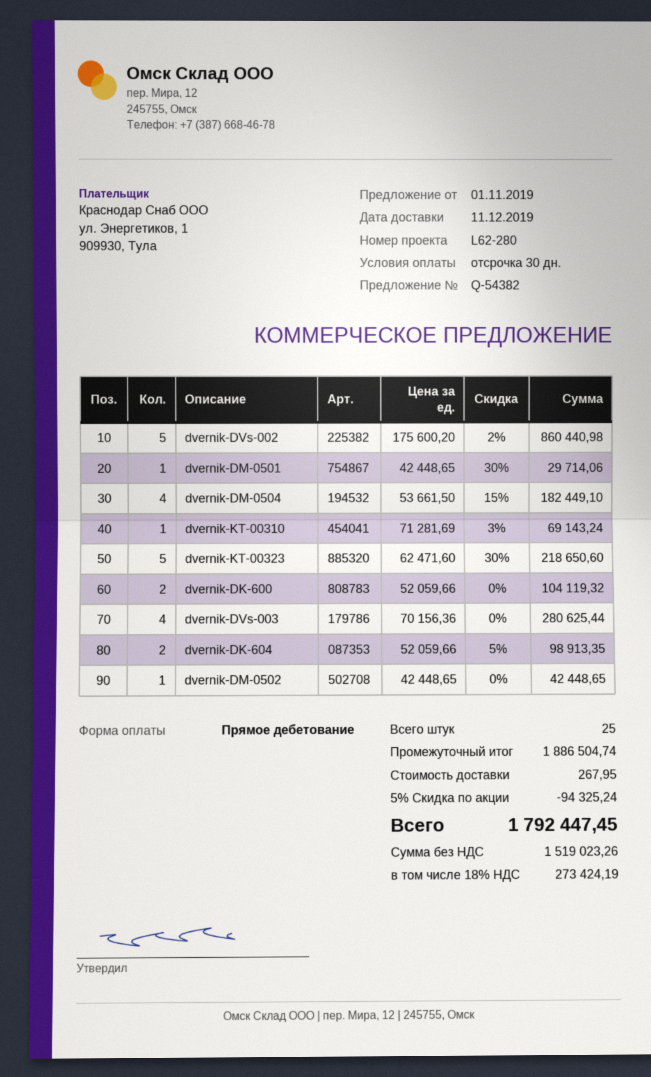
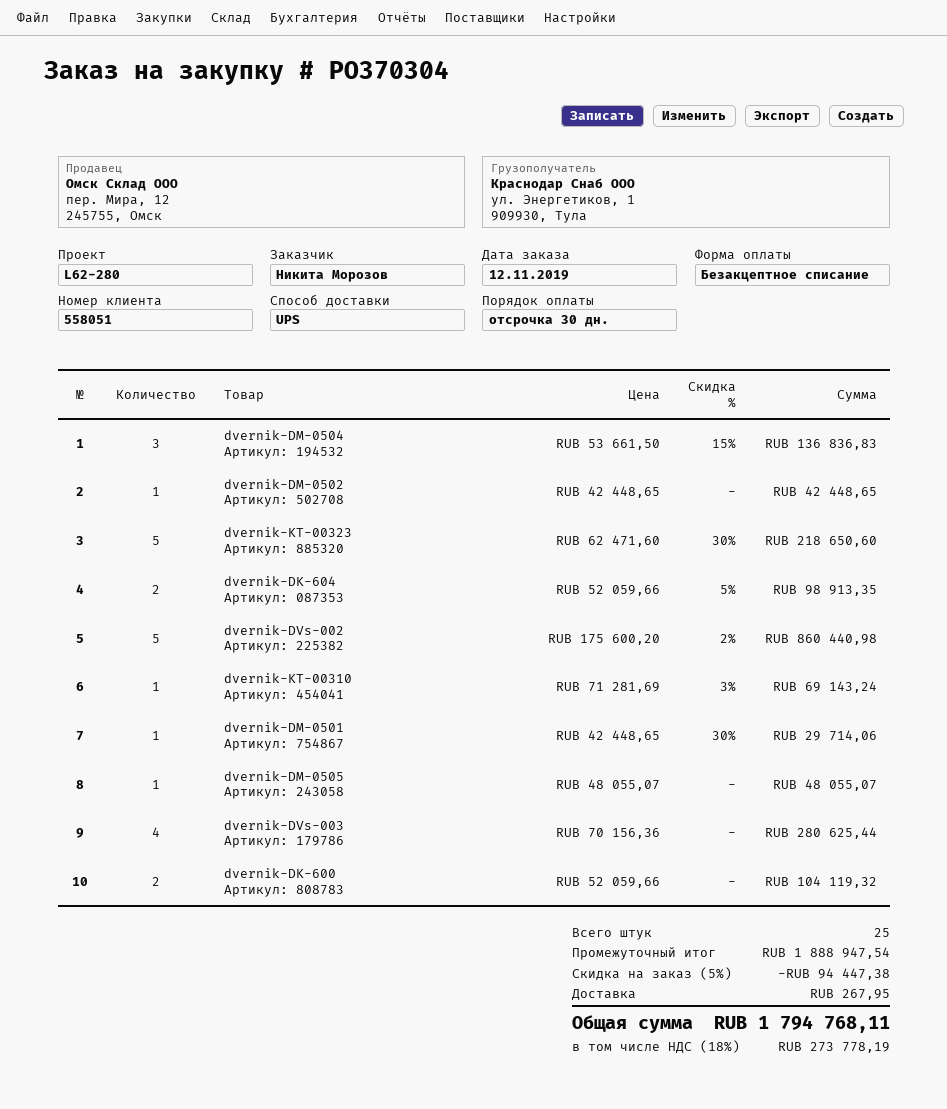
dvernik-DM-0504: 4 x 53661.50 - 15% = 182449.10 -> 3 x 53661.50 - 15% = 136836.83
dvernik-DM-0505: none -> 1 x 48055.07 = 48055.07
subtotal: 1886504.74 -> 1888947.54
discount: 5% = 94325.24 -> 5% = 94447.38
tax: 18% = 273424.19 -> 18% = 273778.19
total: 1792447.45 -> 1794768.11

